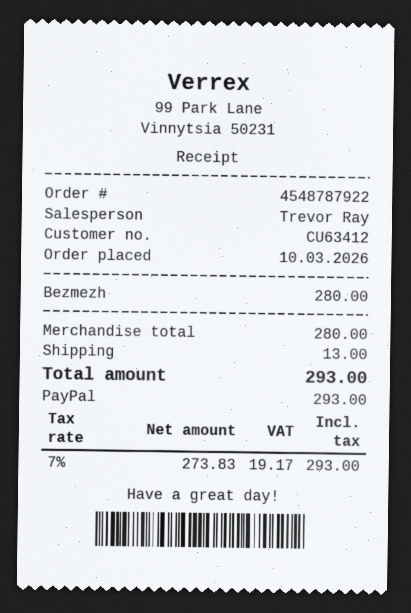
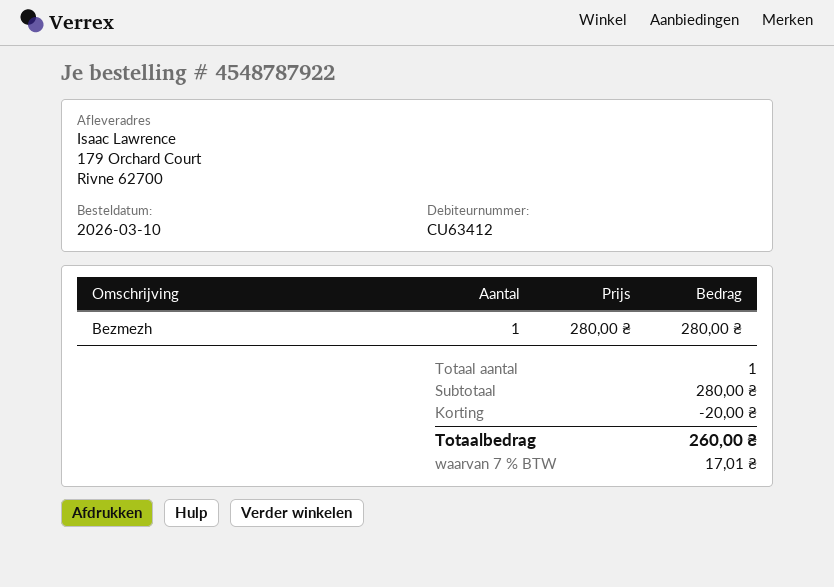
discount: none -> 20.00
shipping: 13.00 -> none
tax: 7% = 19.17 -> 7% = 17.01
total: 293.00 -> 260.00

